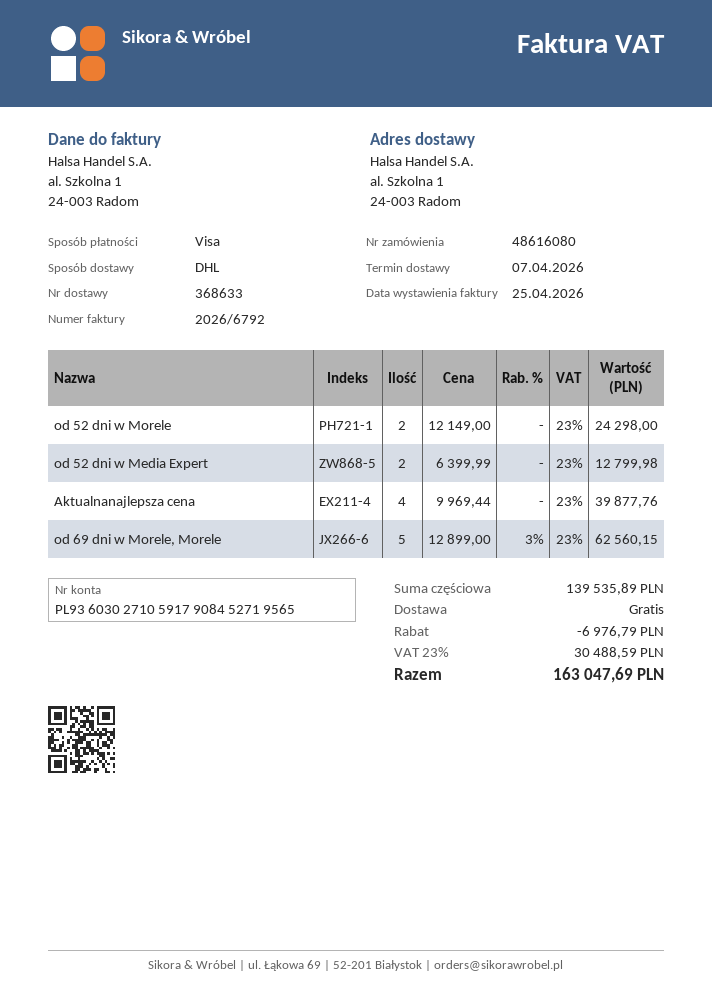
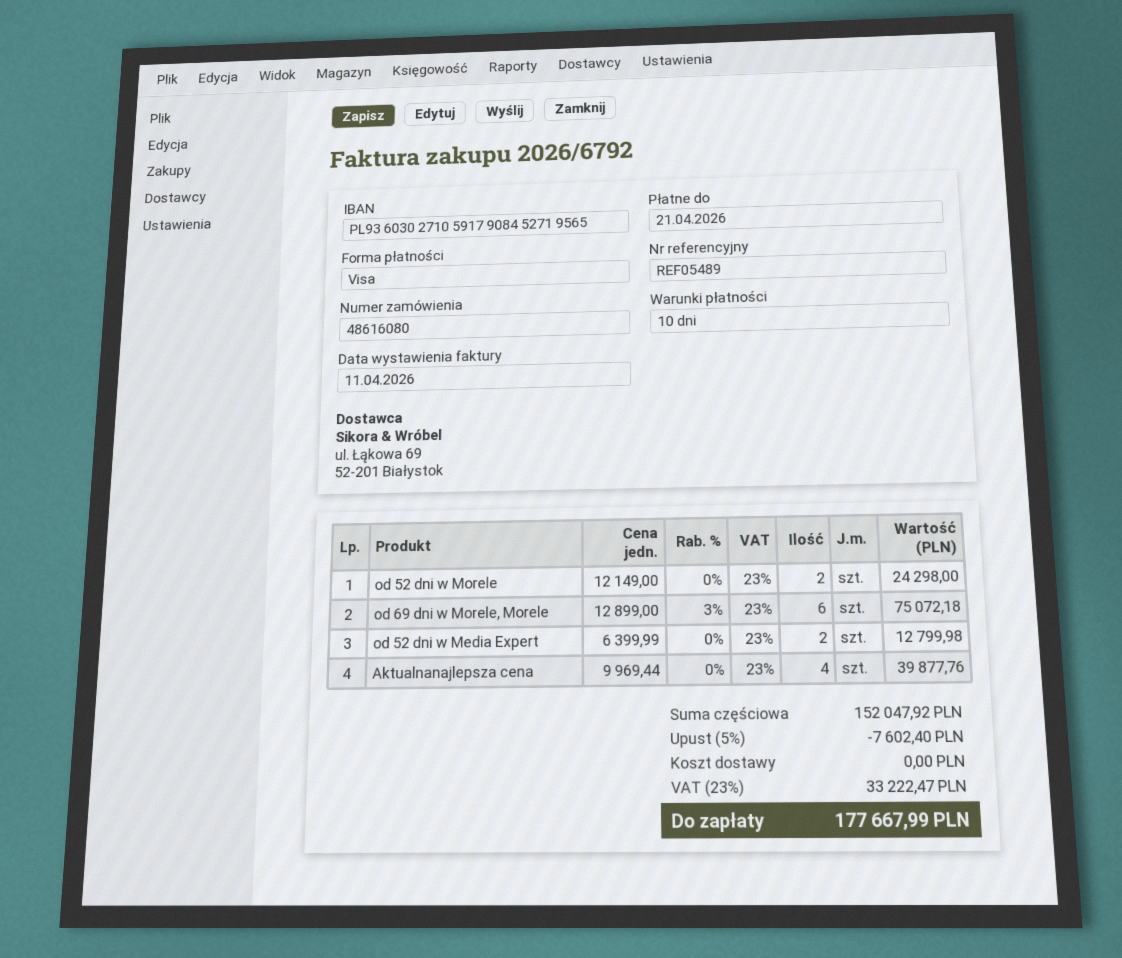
invoice date: 2026-04-25 -> 2026-04-11
od 69 dni w Morele, Morele: 5 x 12899.00 - 3% = 62560.15 -> 6 x 12899.00 - 3% = 75072.18
subtotal: 139535.89 -> 152047.92
discount: 6976.79 -> 7602.40
tax: 23% = 30488.59 -> 23% = 33222.47
total: 163047.69 -> 177667.99

